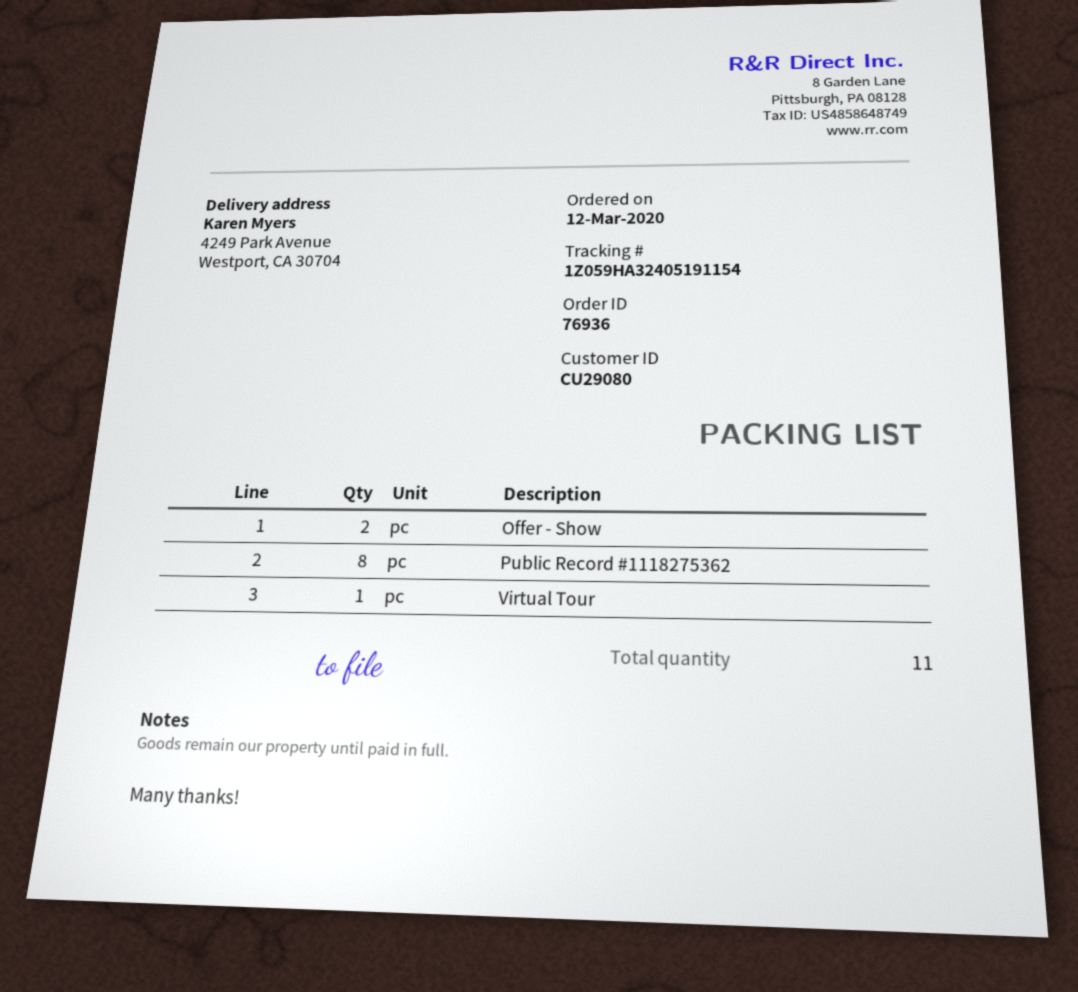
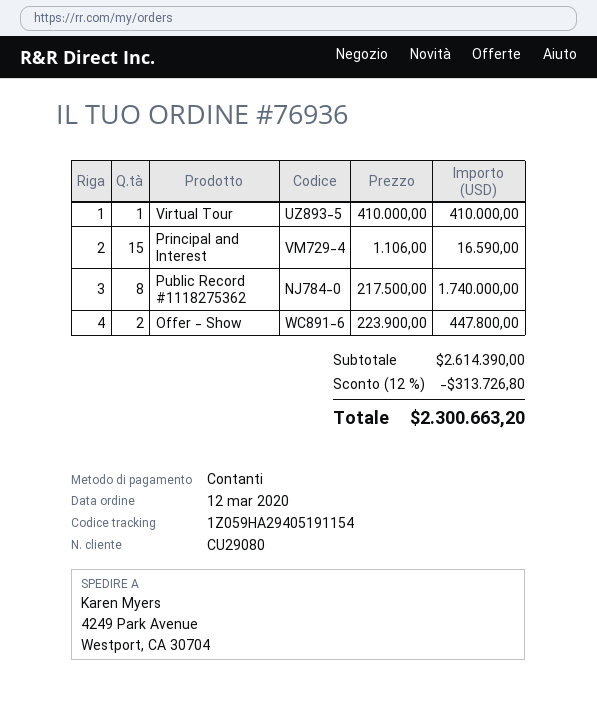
tracking number: 1Z059HA32405191154 -> 1Z059HA29405191154
Principal and Interest: none -> 15

